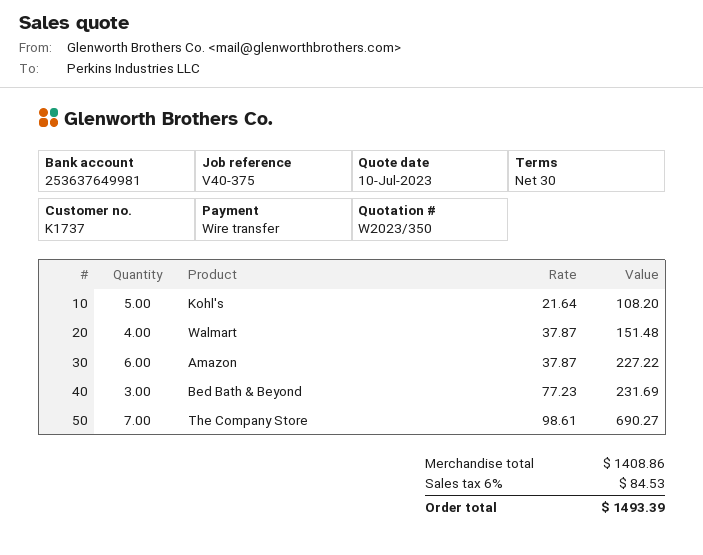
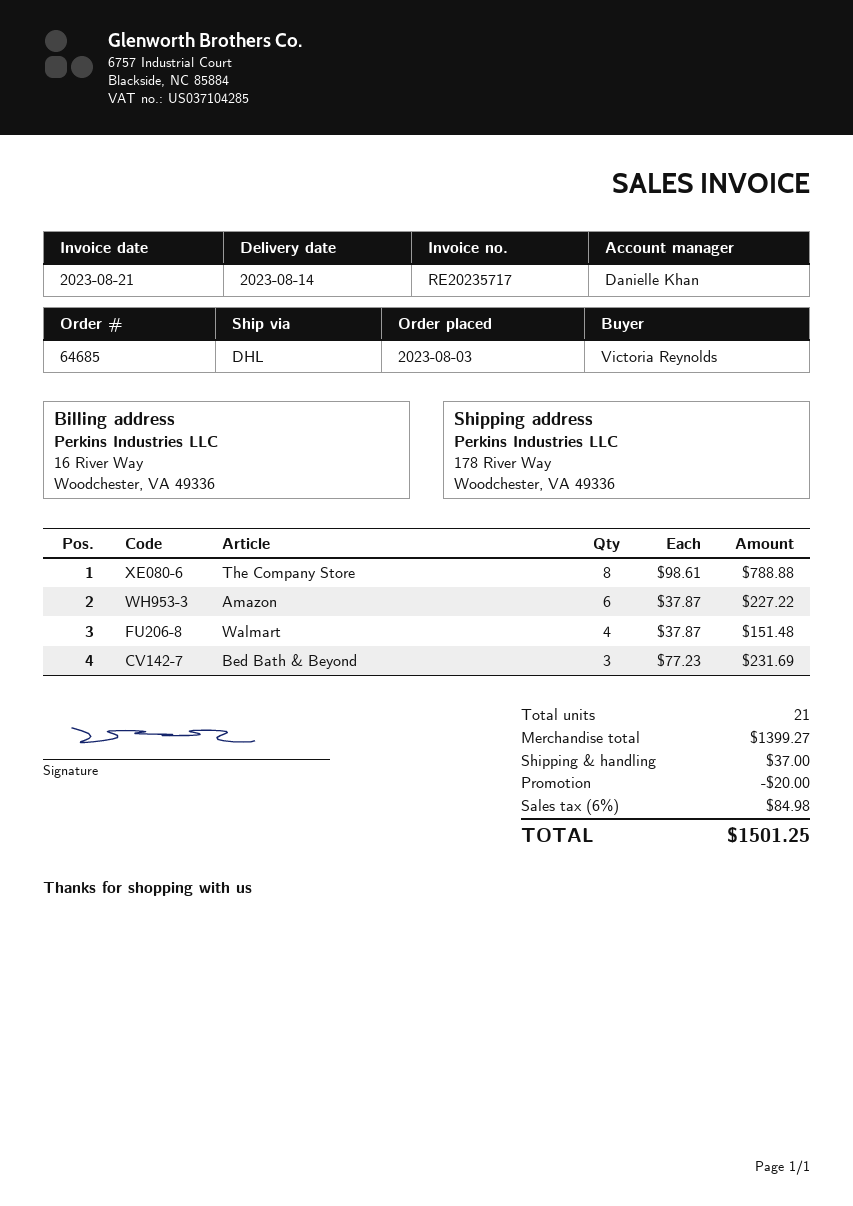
Kohl's: 5 x 21.64 = 108.20 -> none
The Company Store: 7 x 98.61 = 690.27 -> 8 x 98.61 = 788.88
subtotal: 1408.86 -> 1399.27
discount: none -> 20.00
shipping: none -> 37.00
tax: 6% = 84.53 -> 6% = 84.98
total: 1493.39 -> 1501.25

